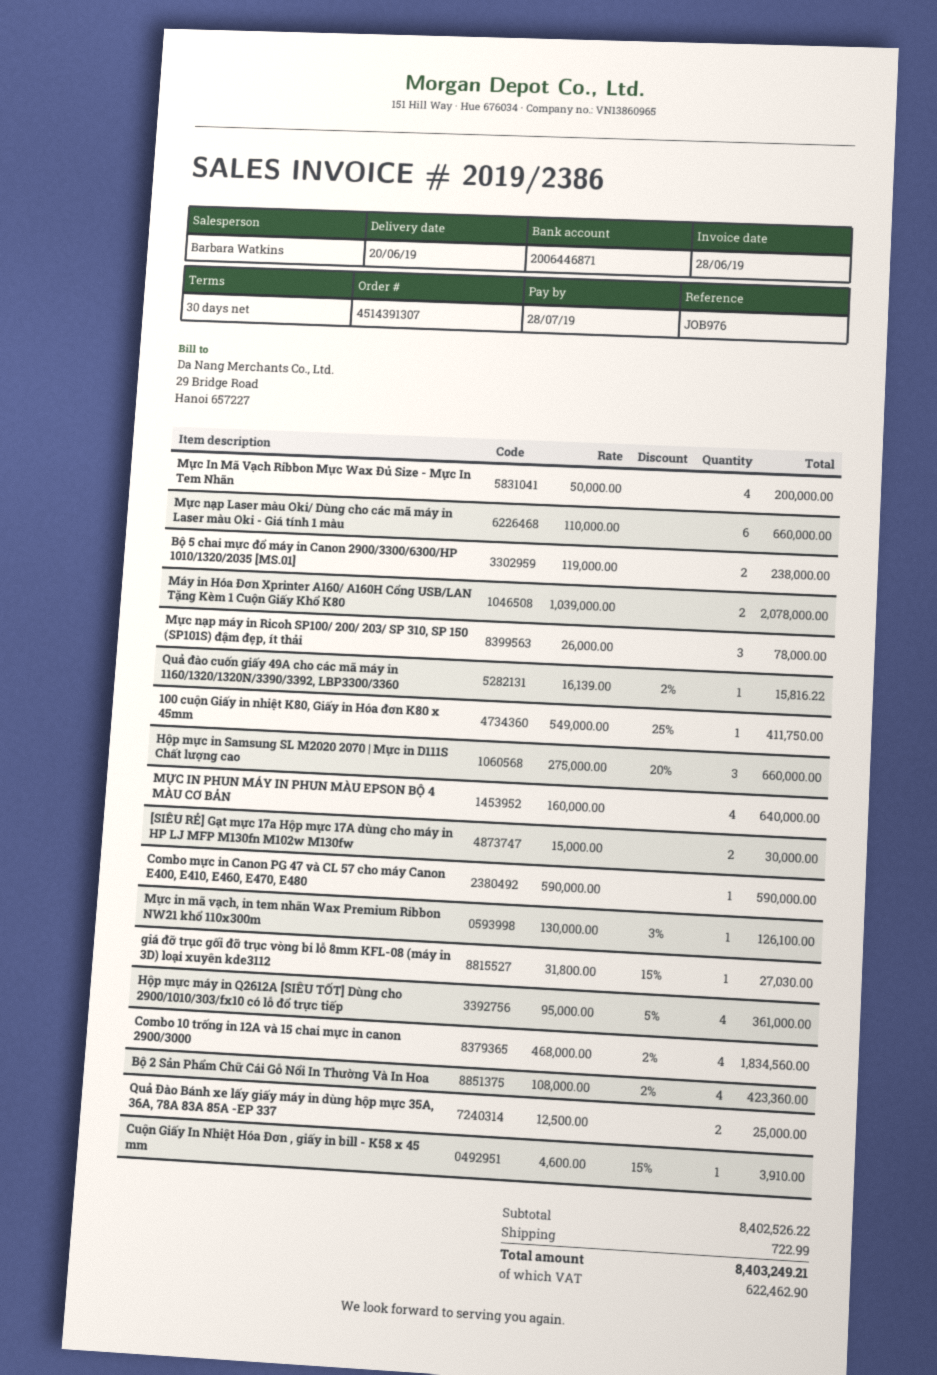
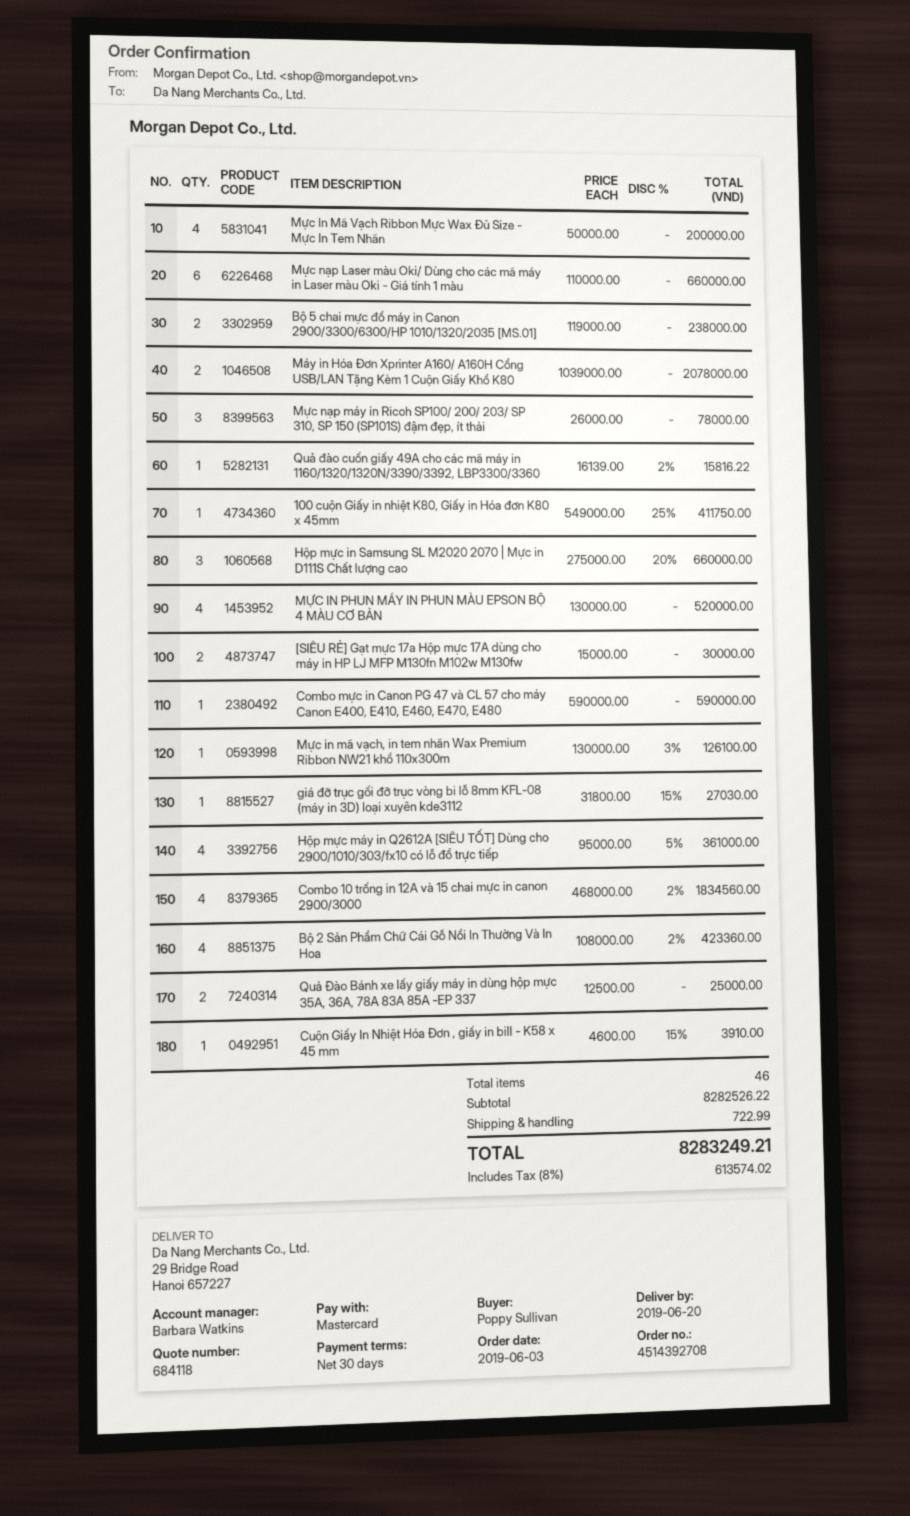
order number: 4514391307 -> 4514392708
MỰC IN PHUN MÁY IN PHUN MÀU EPSON BỘ 4 MÀU CƠ BẢN: 4 x 160000.00 = 640000.00 -> 4 x 130000.00 = 520000.00
subtotal: 8402526.22 -> 8282526.22
tax: 622462.90 -> 613574.02
total: 8403249.21 -> 8283249.21

